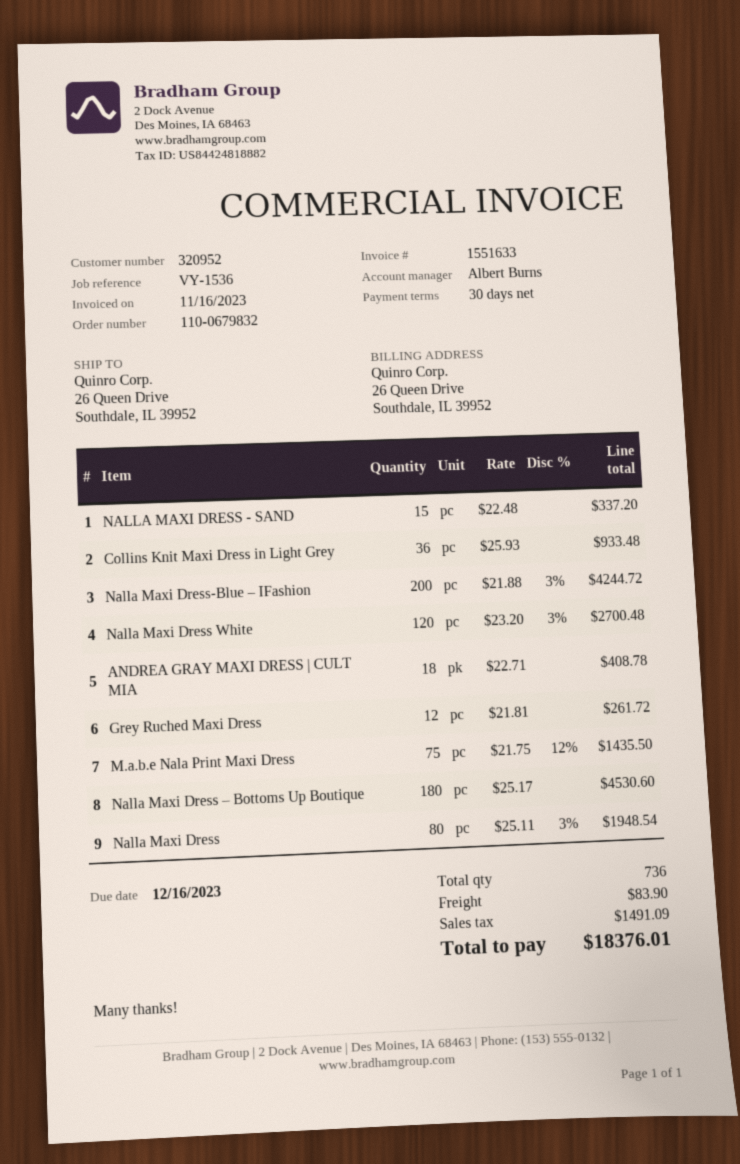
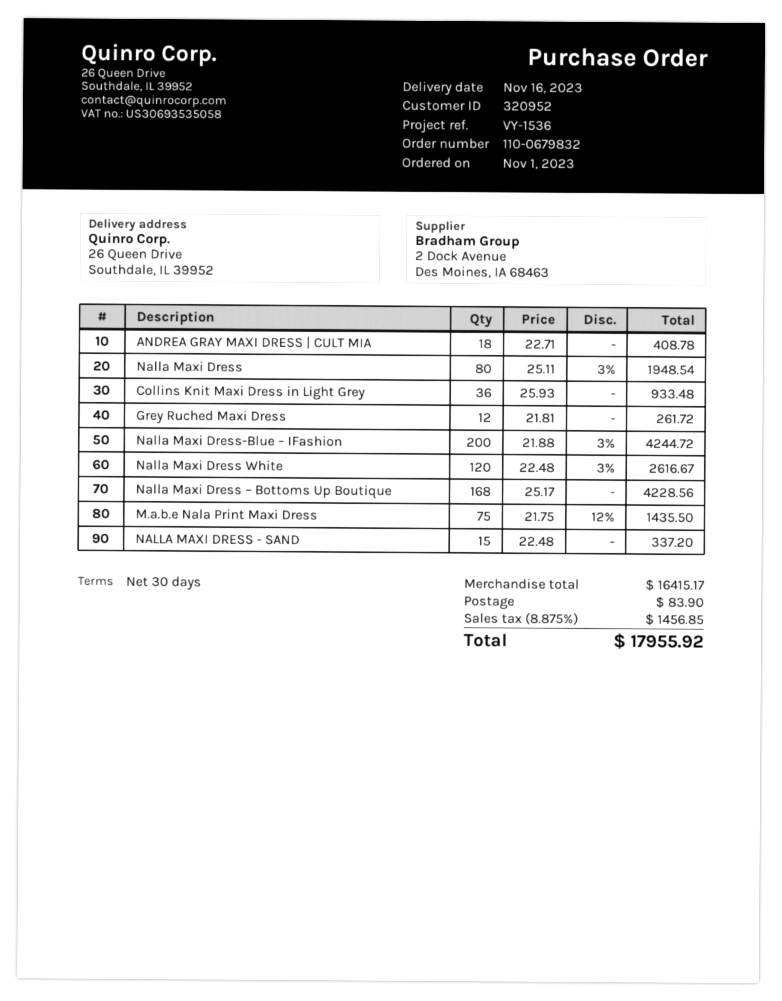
Nalla Maxi Dress White: 120 x 23.20 - 3% = 2700.48 -> 120 x 22.48 - 3% = 2616.67
Nalla Maxi Dress – Bottoms Up Boutique: 180 x 25.17 = 4530.60 -> 168 x 25.17 = 4228.56
tax: 1491.09 -> 1456.85
total: 18376.01 -> 17955.92

